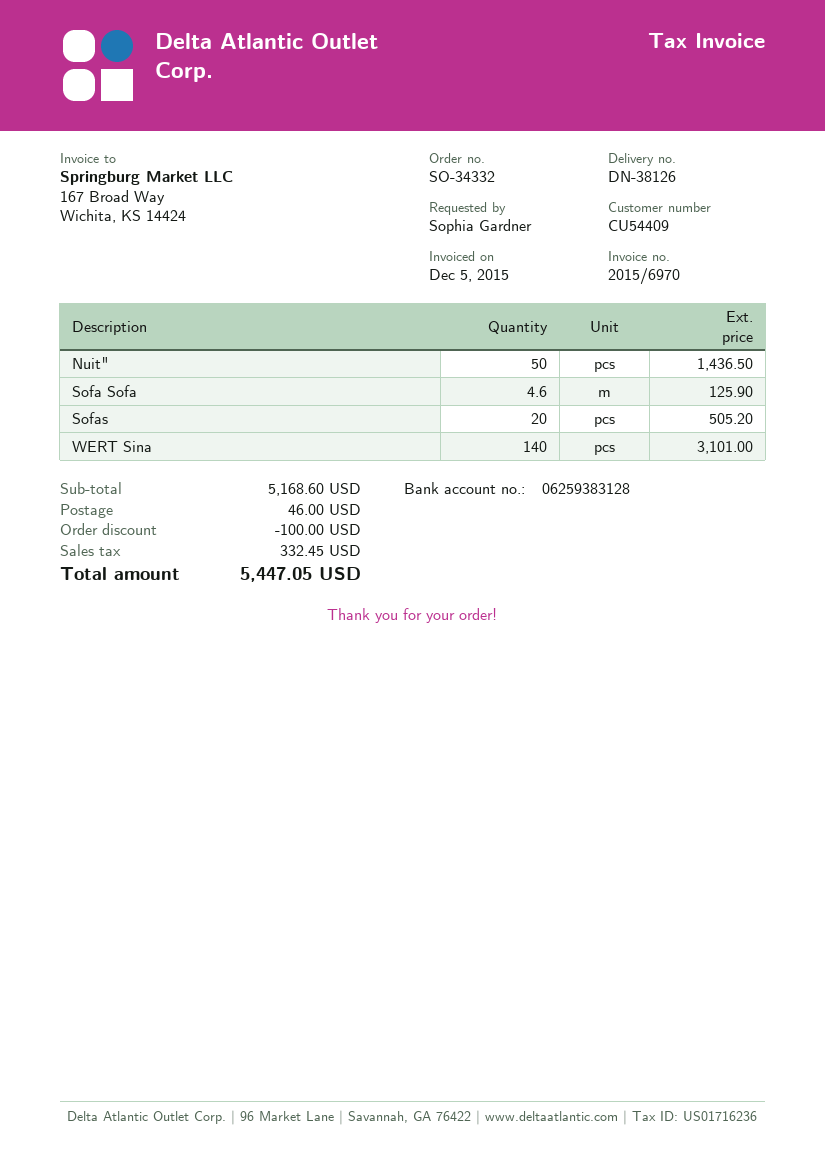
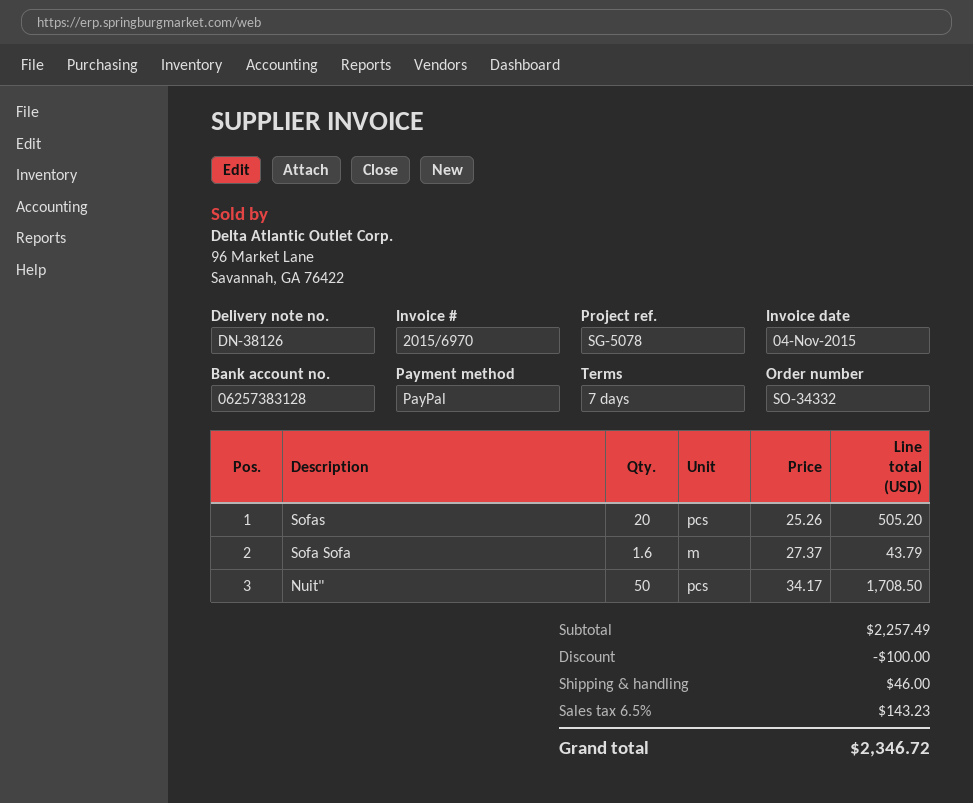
invoice date: 2015-12-05 -> 2015-11-04
bank account: 06259383128 -> 06257383128
Nuit": 50 for 1436.50 -> 50 for 1708.50
Sofa Sofa: 4.6 for 125.90 -> 1.6 for 43.79
WERT Sina: 140 for 3101.00 -> none
subtotal: 5168.60 -> 2257.49
tax: 332.45 -> 143.23
total: 5447.05 -> 2346.72

